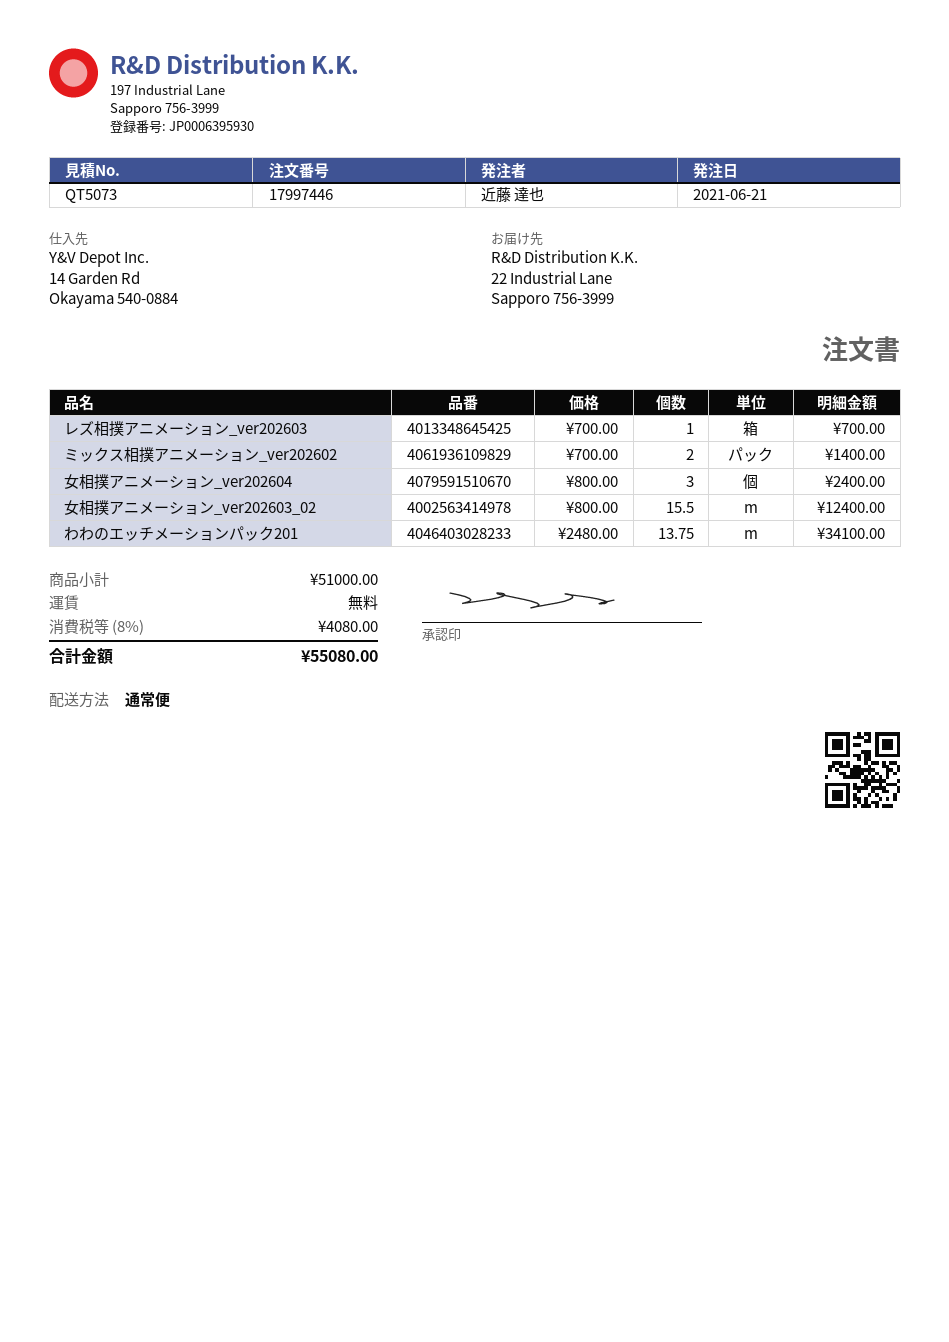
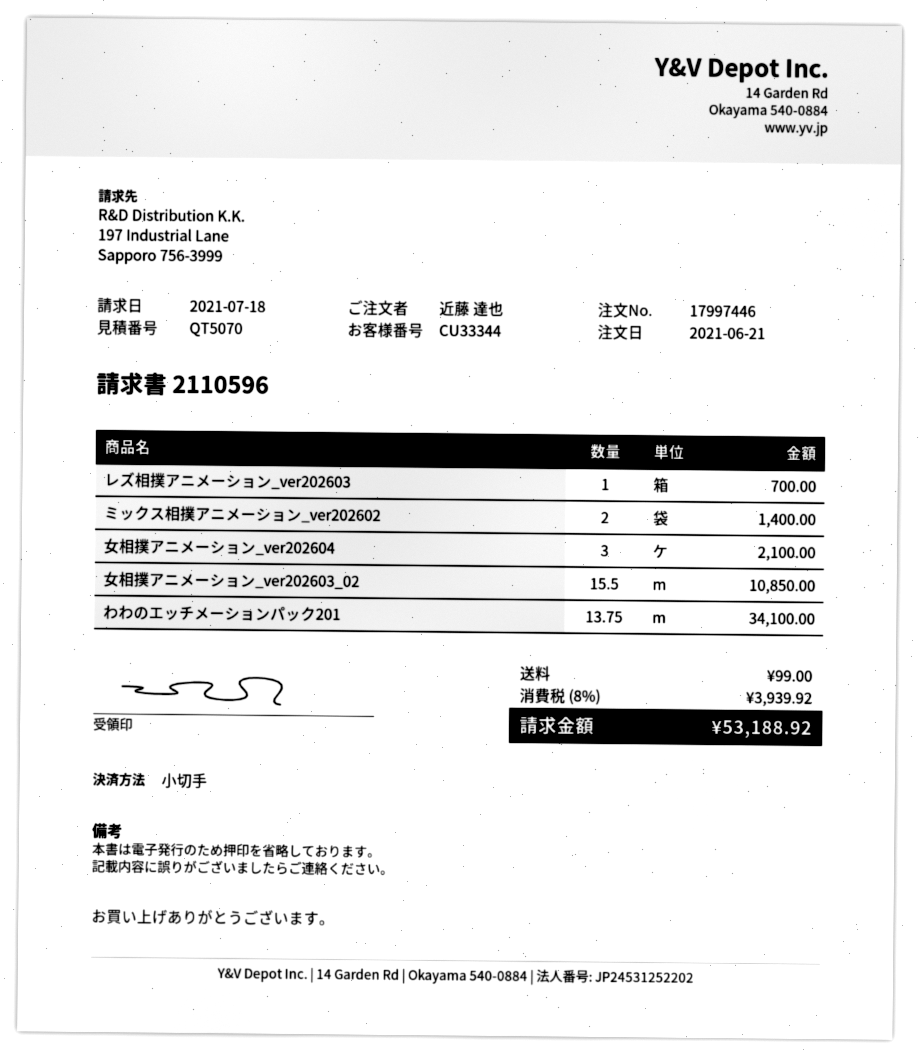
quote number: QT5073 -> QT5070
女相撲アニメーション_ver202604: 3 for 2400.00 -> 3 for 2100.00
女相撲アニメーション_ver202603_02: 15.5 for 12400.00 -> 15.5 for 10850.00
shipping: 0.00 -> 99.00
tax: 8% = 4080.00 -> 8% = 3939.92
total: 55080.00 -> 53188.92

